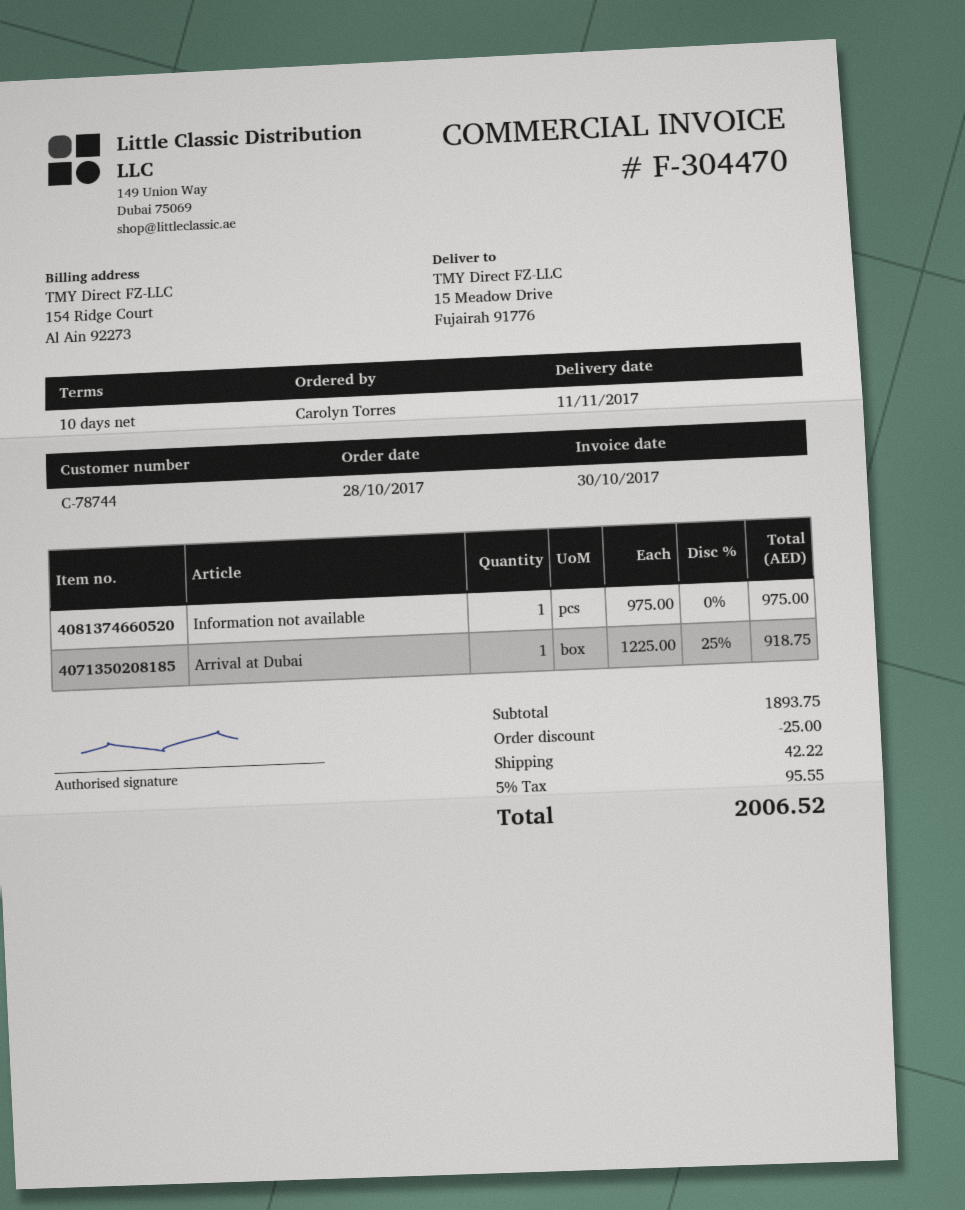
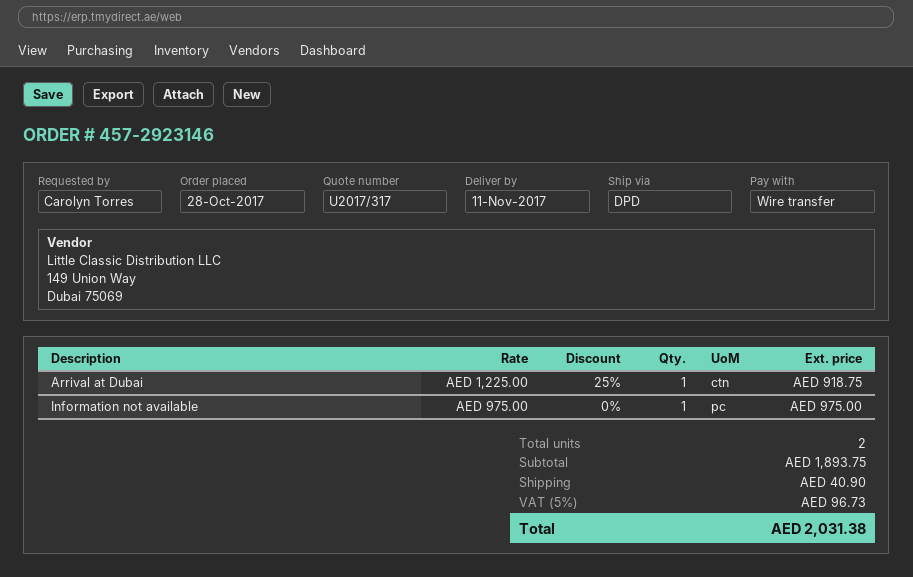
discount: 25.00 -> none
shipping: 42.22 -> 40.90
tax: 5% = 95.55 -> 5% = 96.73
total: 2006.52 -> 2031.38

